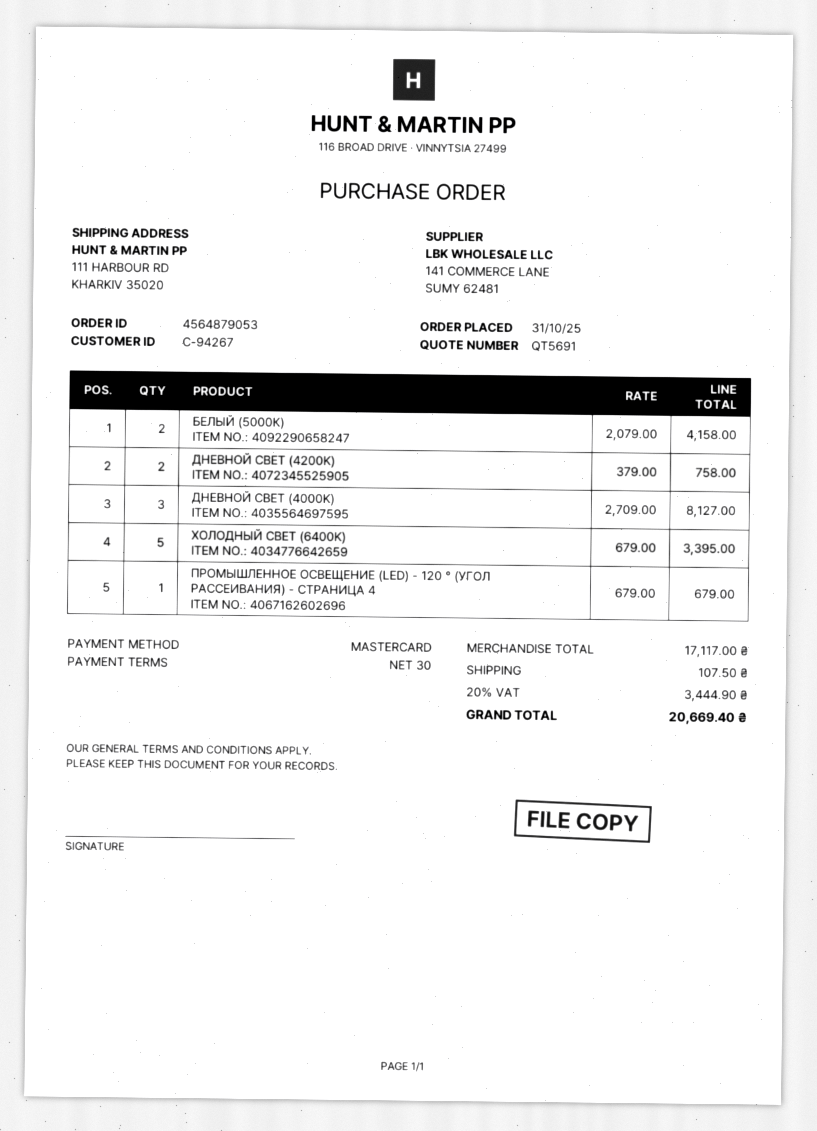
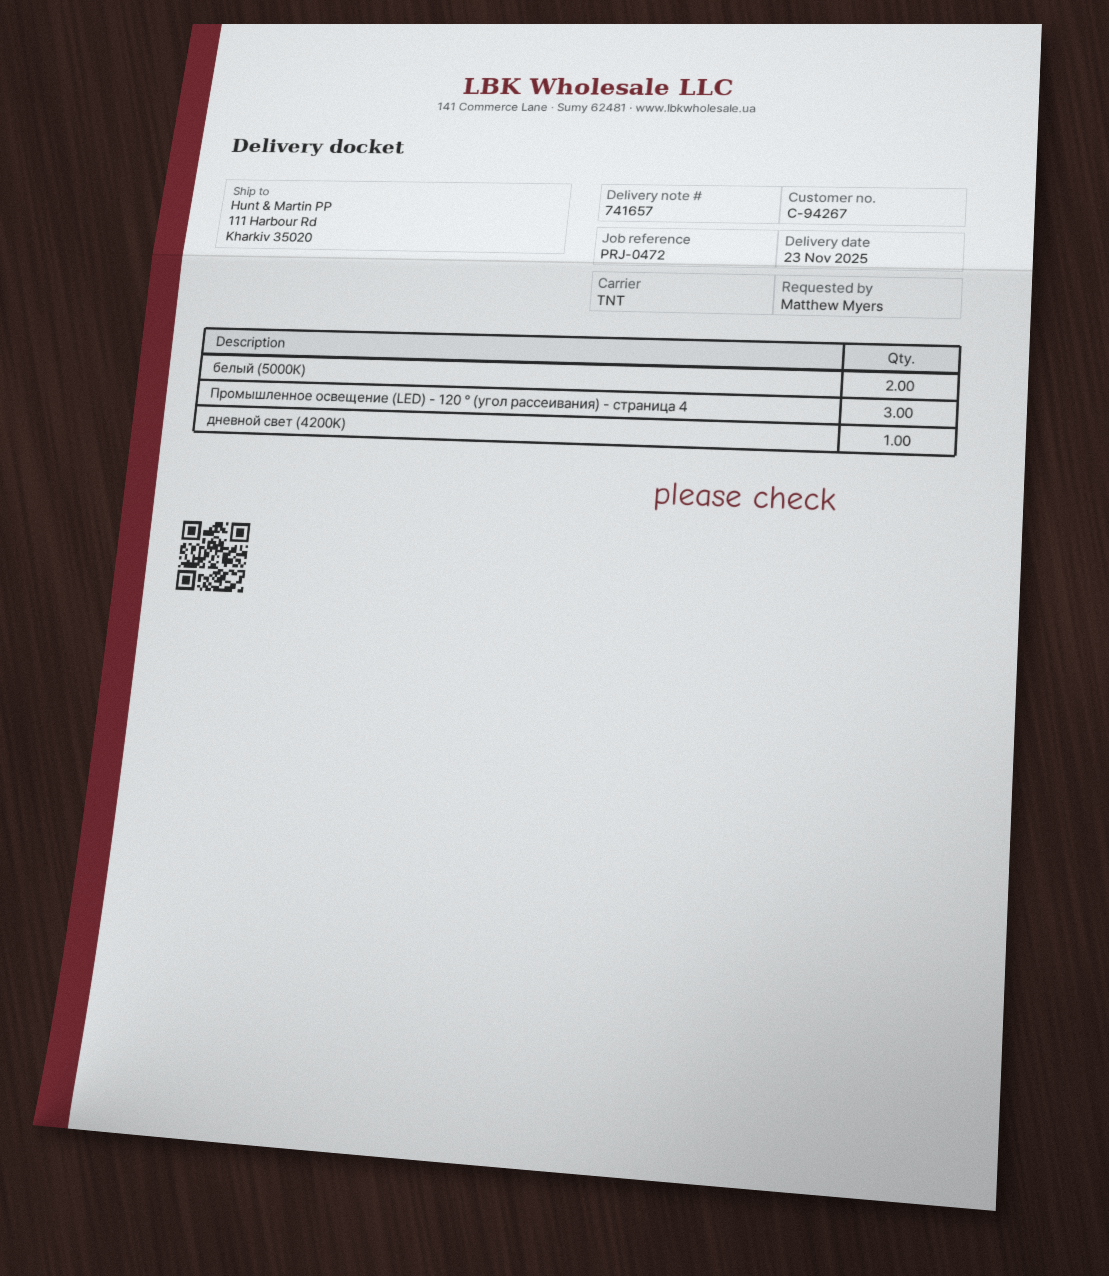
ДНЕВНОЙ СВЕТ (4200K): 2 -> 1
ДНЕВНОЙ СВЕТ (4000K): 3 -> none
ХОЛОДНЫЙ СВЕТ (6400K): 5 -> none
ПРОМЫШЛЕННОЕ ОСВЕЩЕНИЕ (LED) - 120 ° (УГОЛ РАССЕИВАНИЯ) - СТРАНИЦА 4: 1 -> 3

